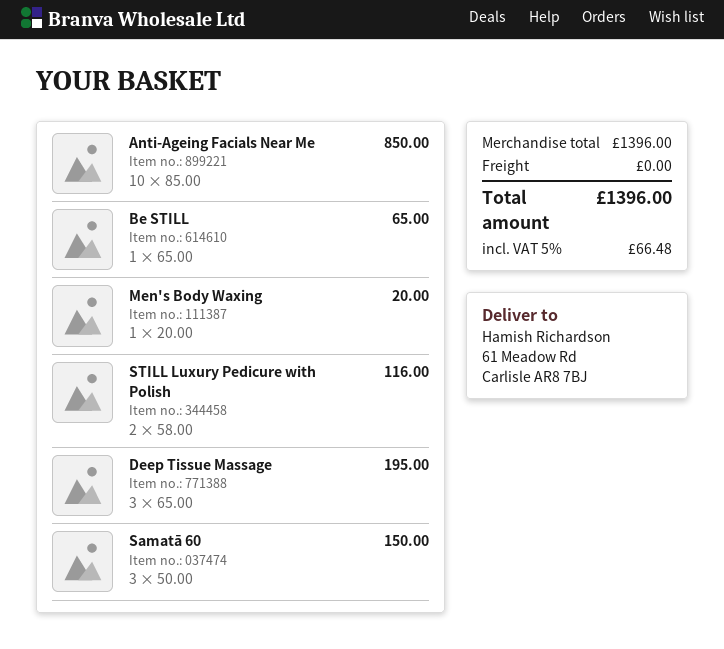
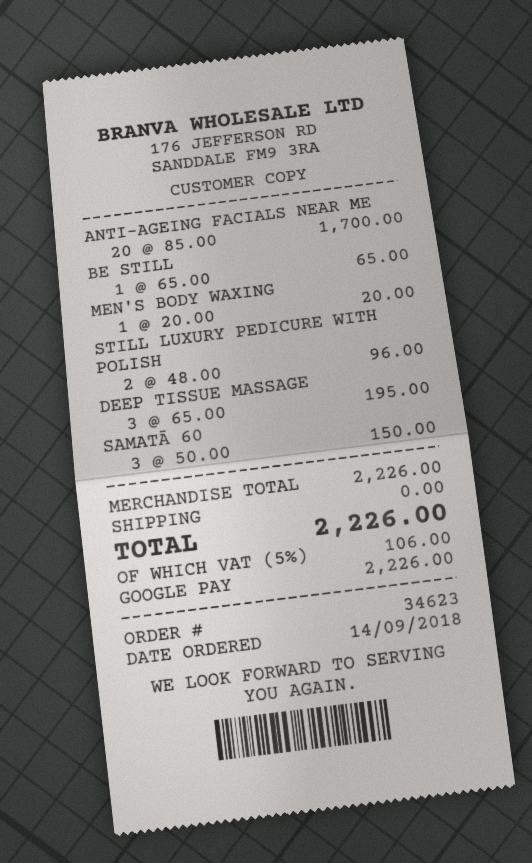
Anti-Ageing Facials Near Me: 10 x 85.00 = 850.00 -> 20 x 85.00 = 1700.00
STILL Luxury Pedicure with Polish: 2 x 58.00 = 116.00 -> 2 x 48.00 = 96.00
subtotal: 1396.00 -> 2226.00
tax: 5% = 66.48 -> 5% = 106.00
total: 1396.00 -> 2226.00

